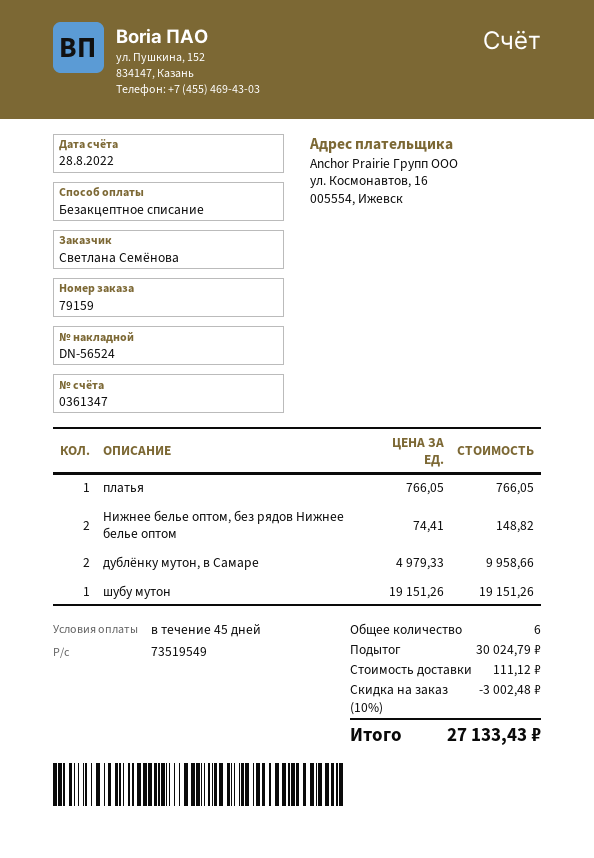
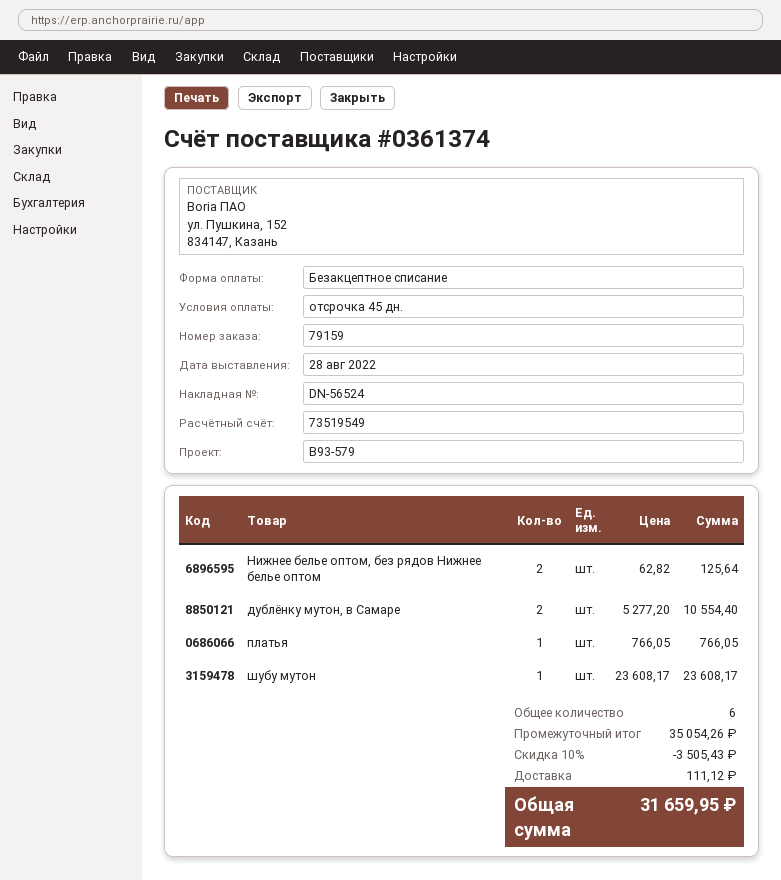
invoice number: 0361347 -> 0361374
Нижнее белье оптом, без рядов Нижнее белье оптом: 2 x 74.41 = 148.82 -> 2 x 62.82 = 125.64
дублёнку мутон, в Самаре: 2 x 4979.33 = 9958.66 -> 2 x 5277.20 = 10554.40
шубу мутон: 1 x 19151.26 = 19151.26 -> 1 x 23608.17 = 23608.17
subtotal: 30024.79 -> 35054.26
discount: 10% = 3002.48 -> 10% = 3505.43
total: 27133.43 -> 31659.95

